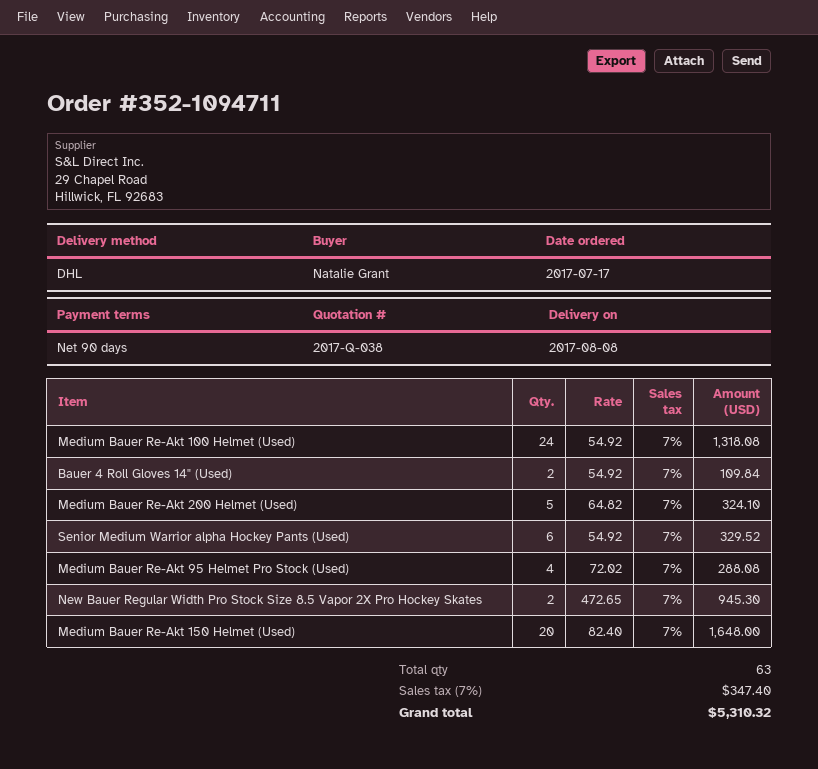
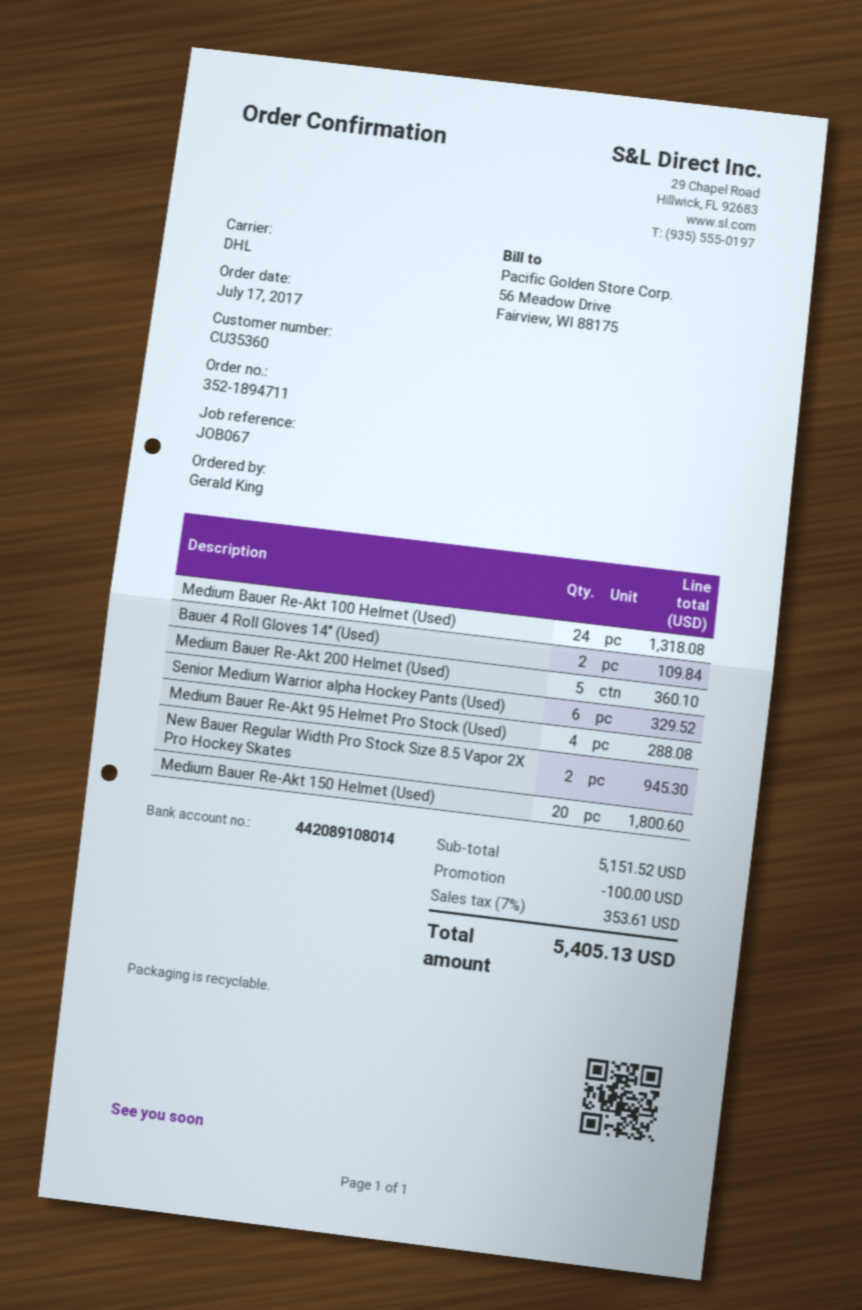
order number: 352-1094711 -> 352-1894711
ordered by: Natalie Grant -> Gerald King
Medium Bauer Re-Akt 200 Helmet (Used): 5 for 324.10 -> 5 for 360.10
Medium Bauer Re-Akt 150 Helmet (Used): 20 for 1648.00 -> 20 for 1800.60
discount: none -> 100.00
tax: 7% = 347.40 -> 7% = 353.61
total: 5310.32 -> 5405.13

